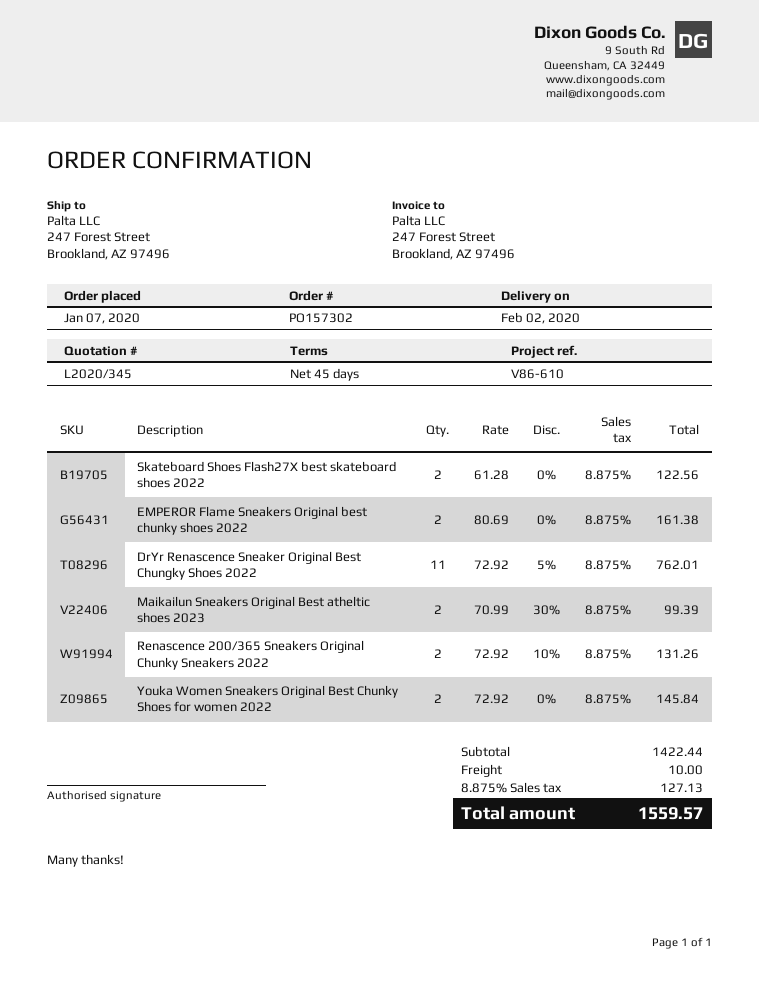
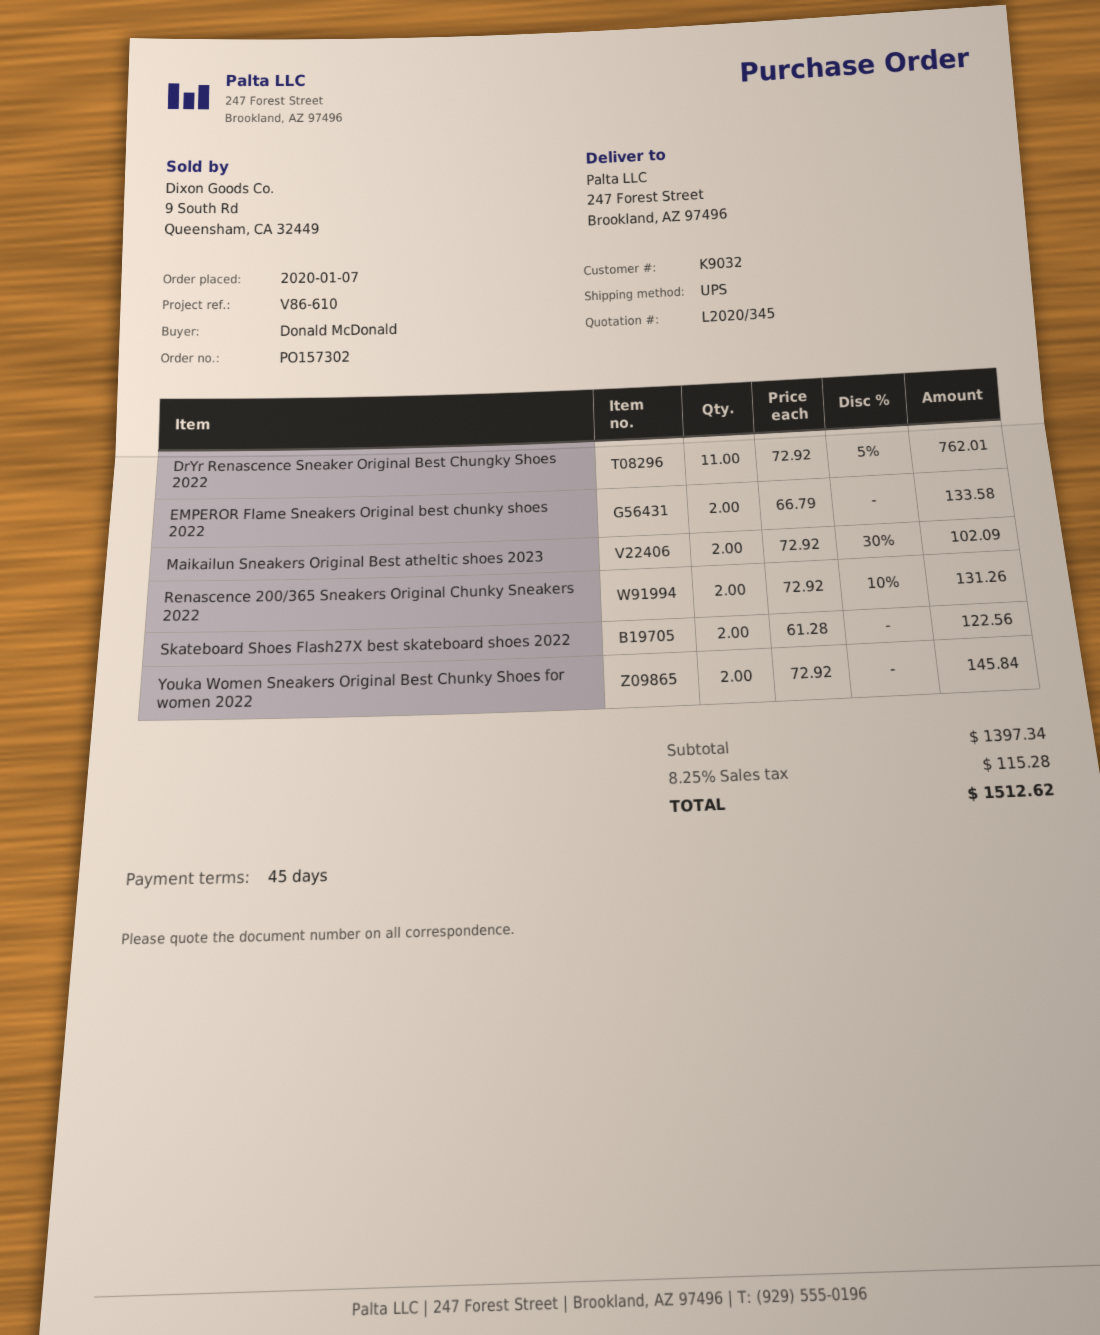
EMPEROR Flame Sneakers Original best chunky shoes 2022: 2 x 80.69 = 161.38 -> 2 x 66.79 = 133.58
Maikailun Sneakers Original Best atheltic shoes 2023: 2 x 70.99 - 30% = 99.39 -> 2 x 72.92 - 30% = 102.09
subtotal: 1422.44 -> 1397.34
shipping: 10.00 -> none
tax: 8.875% = 127.13 -> 8.25% = 115.28
total: 1559.57 -> 1512.62

